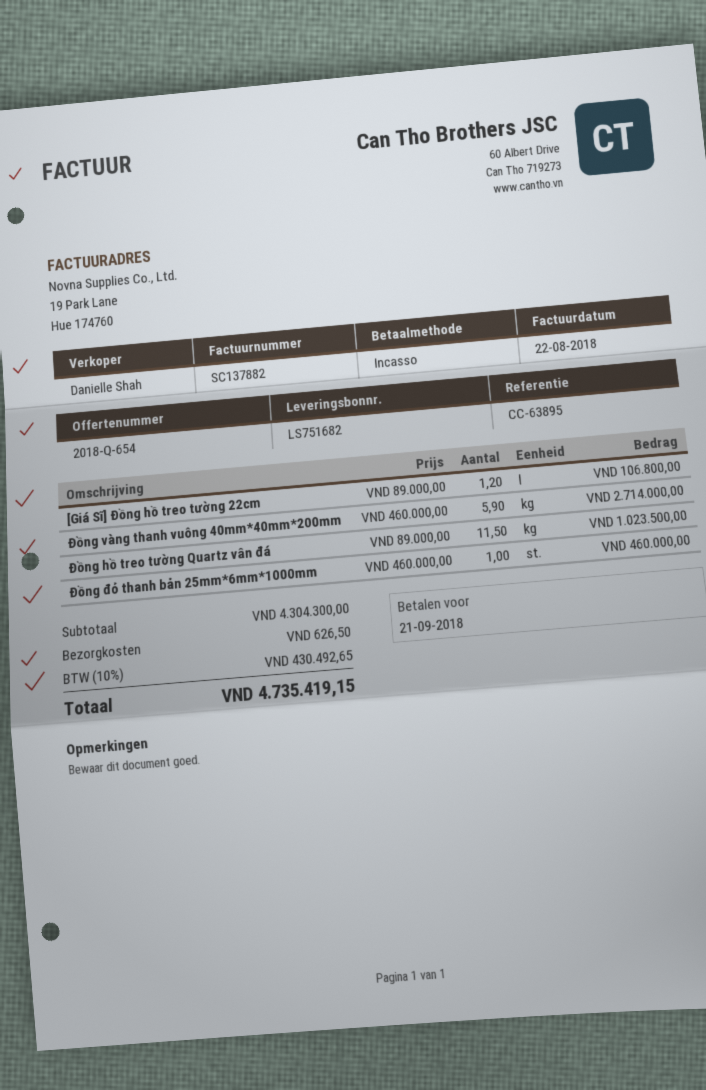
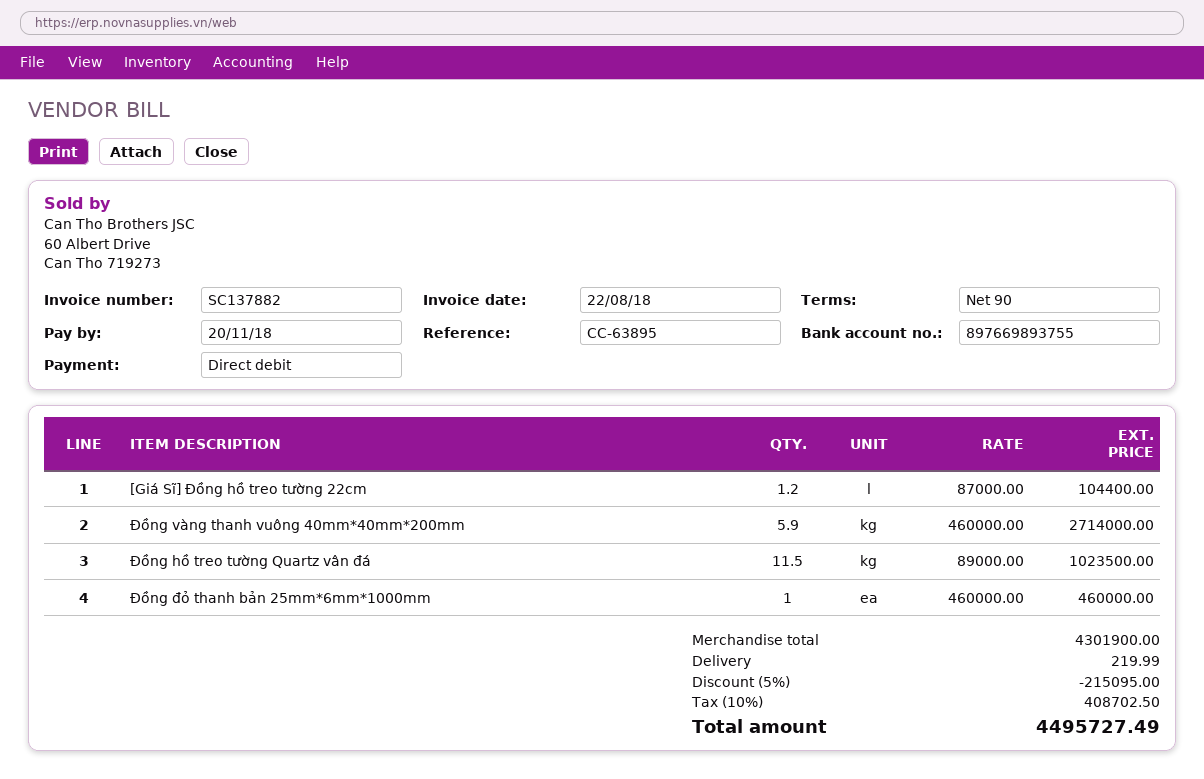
due date: 2018-09-21 -> 2018-11-20
[Giá Sĩ] Đồng hồ treo tường 22cm: 1.2 x 89000.00 = 106800.00 -> 1.2 x 87000.00 = 104400.00
subtotal: 4304300.00 -> 4301900.00
discount: none -> 5% = 215095.00
shipping: 626.50 -> 219.99
tax: 10% = 430492.65 -> 10% = 408702.50
total: 4735419.15 -> 4495727.49

